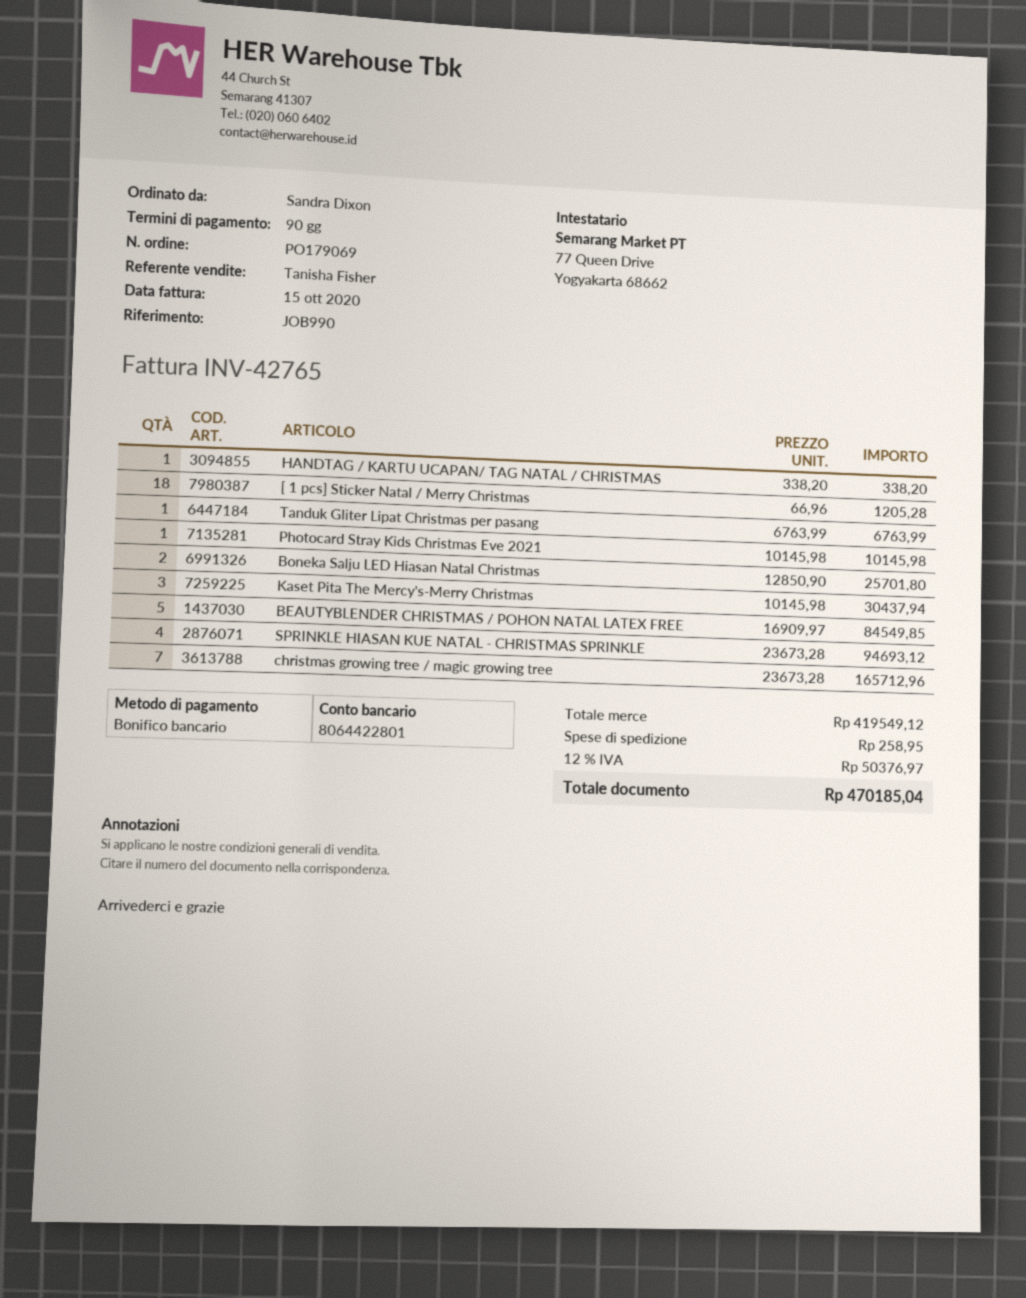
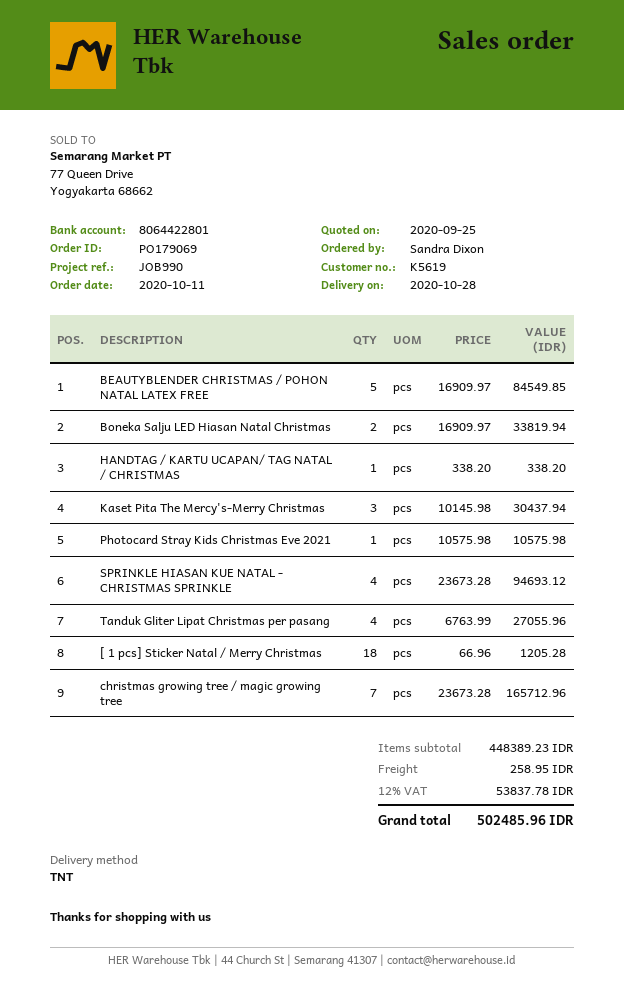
Tanduk Gliter Lipat Christmas per pasang: 1 x 6763.99 = 6763.99 -> 4 x 6763.99 = 27055.96
Photocard Stray Kids Christmas Eve 2021: 1 x 10145.98 = 10145.98 -> 1 x 10575.98 = 10575.98
Boneka Salju LED Hiasan Natal Christmas: 2 x 12850.90 = 25701.80 -> 2 x 16909.97 = 33819.94
subtotal: 419549.12 -> 448389.23
tax: 12% = 50376.97 -> 12% = 53837.78
total: 470185.04 -> 502485.96

